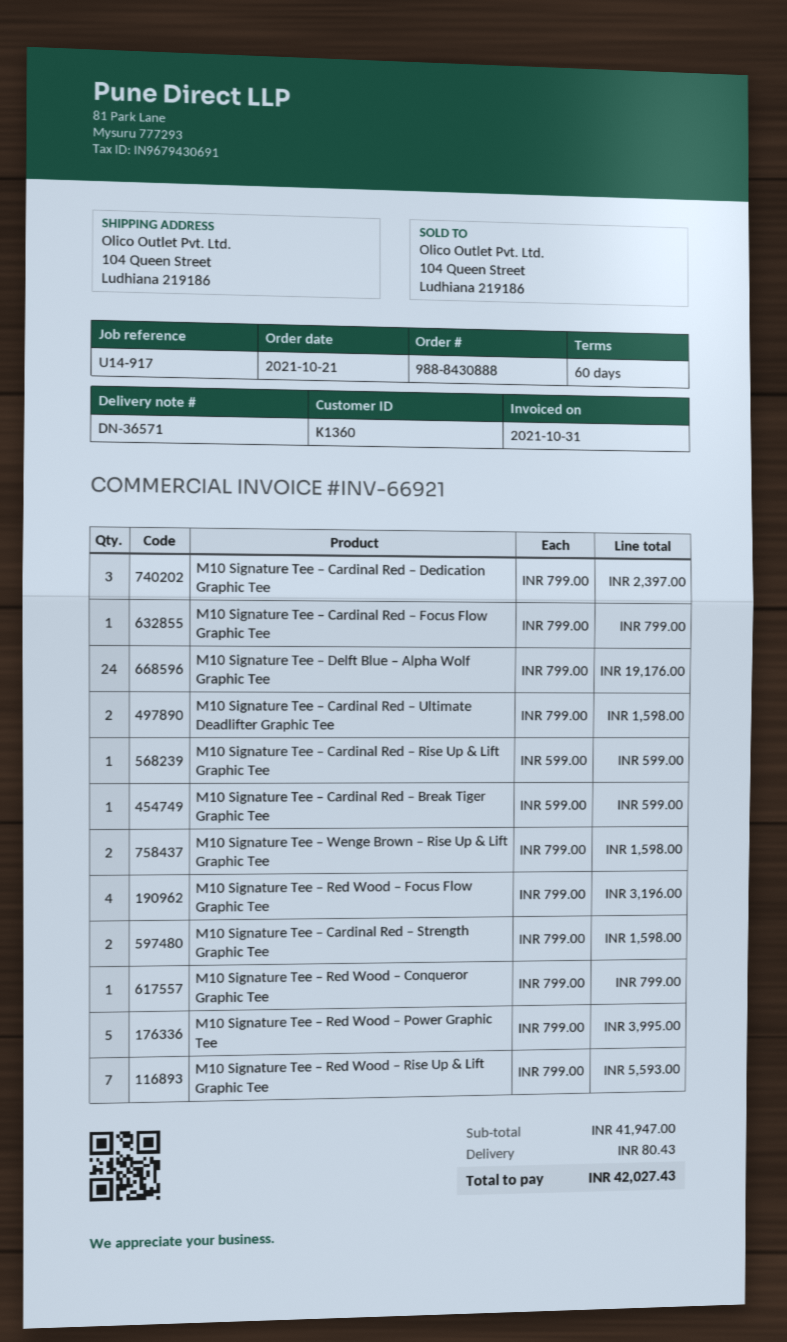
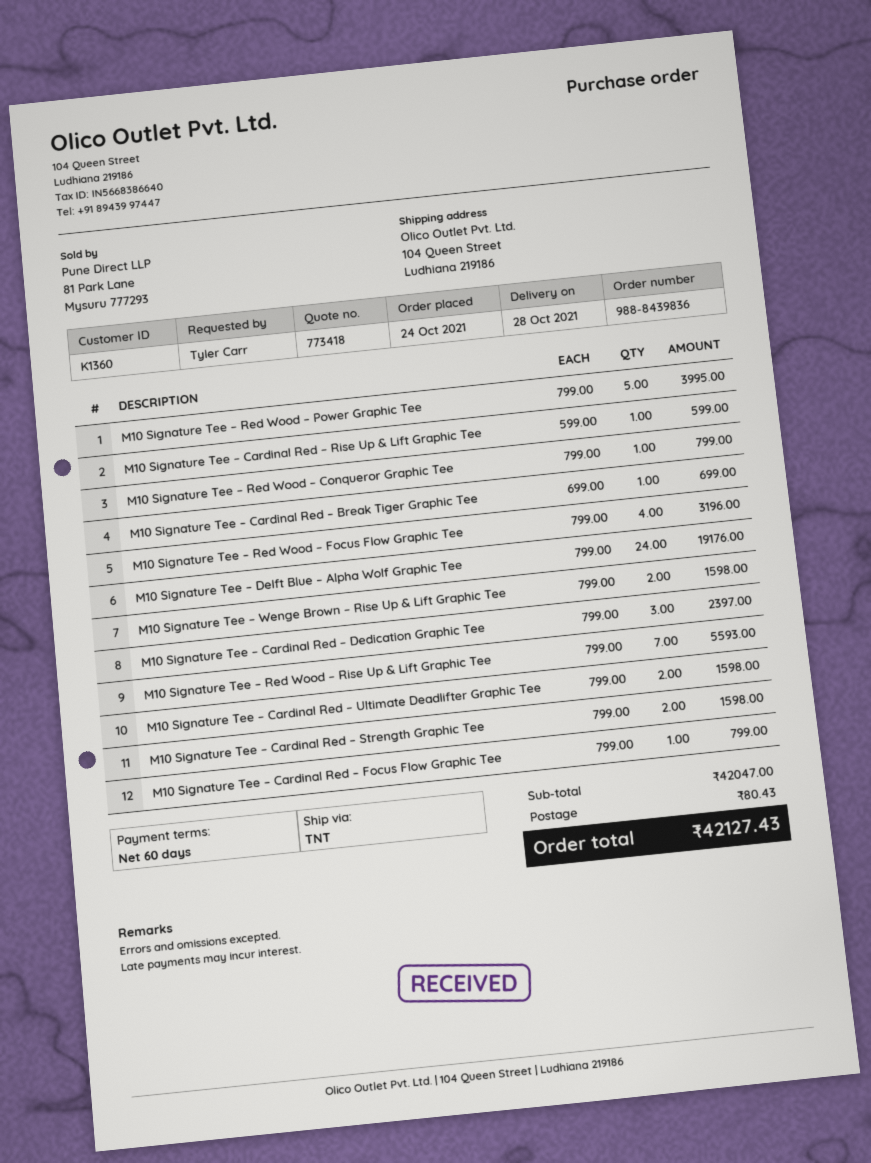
order number: 988-8430888 -> 988-8439836
order date: 2021-10-21 -> 2021-10-24
M10 Signature Tee – Cardinal Red – Break Tiger Graphic Tee: 1 x 599.00 = 599.00 -> 1 x 699.00 = 699.00
subtotal: 41947.00 -> 42047.00
total: 42027.43 -> 42127.43

